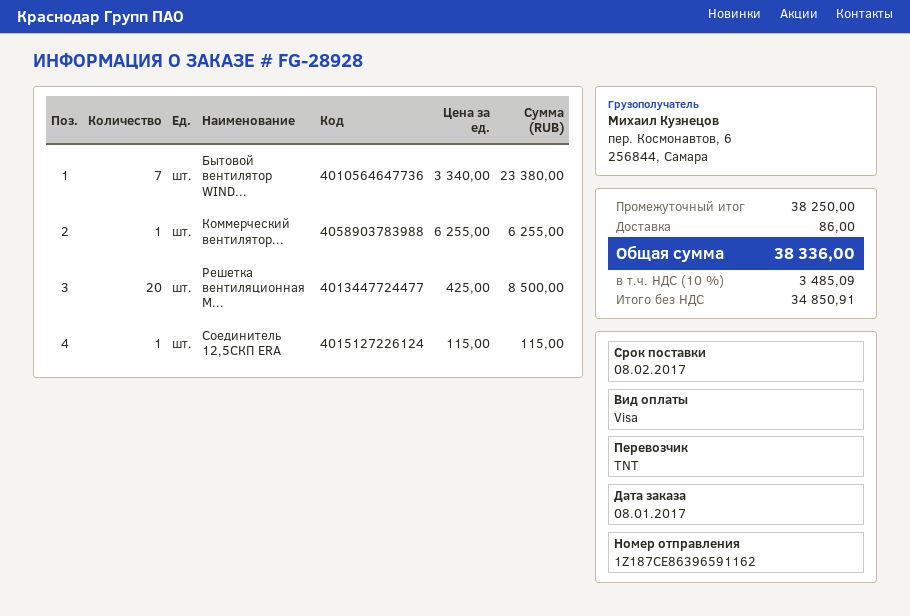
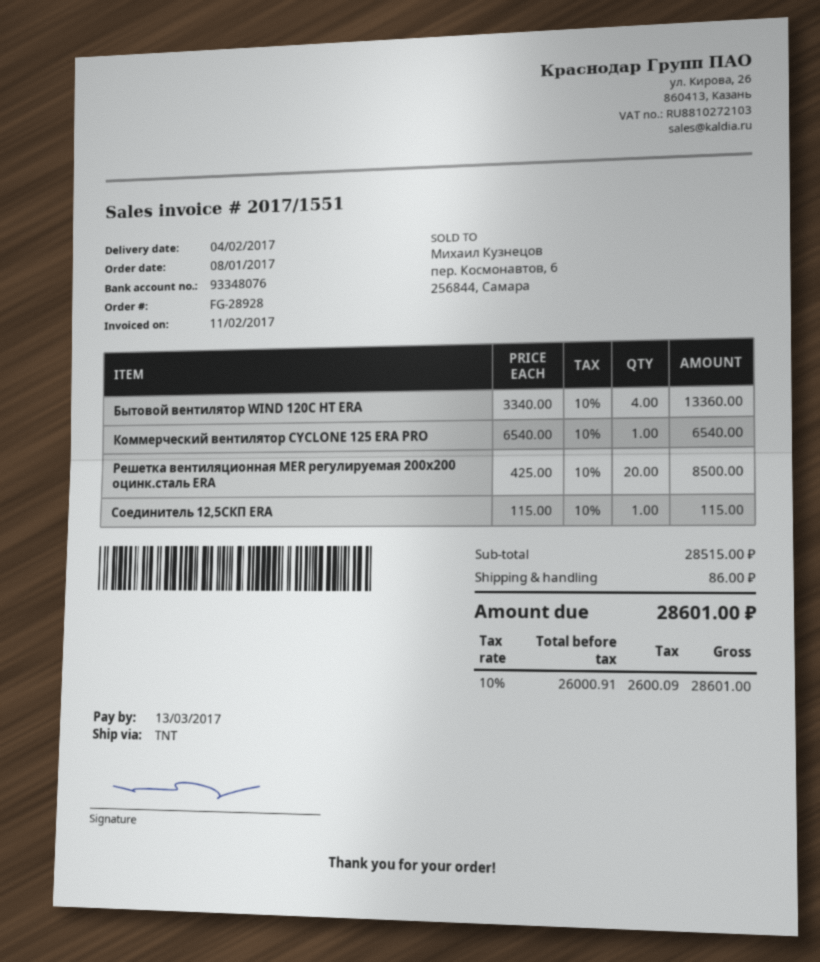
delivery date: 2017-02-08 -> 2017-02-04
Бытовой вентилятор WIND...: 7 x 3340.00 = 23380.00 -> 4 x 3340.00 = 13360.00
Коммерческий вентилятор...: 1 x 6255.00 = 6255.00 -> 1 x 6540.00 = 6540.00
subtotal: 38250.00 -> 28515.00
net: 34850.91 -> 26000.91
tax: 10% = 3485.09 -> 10% = 2600.09
total: 38336.00 -> 28601.00

